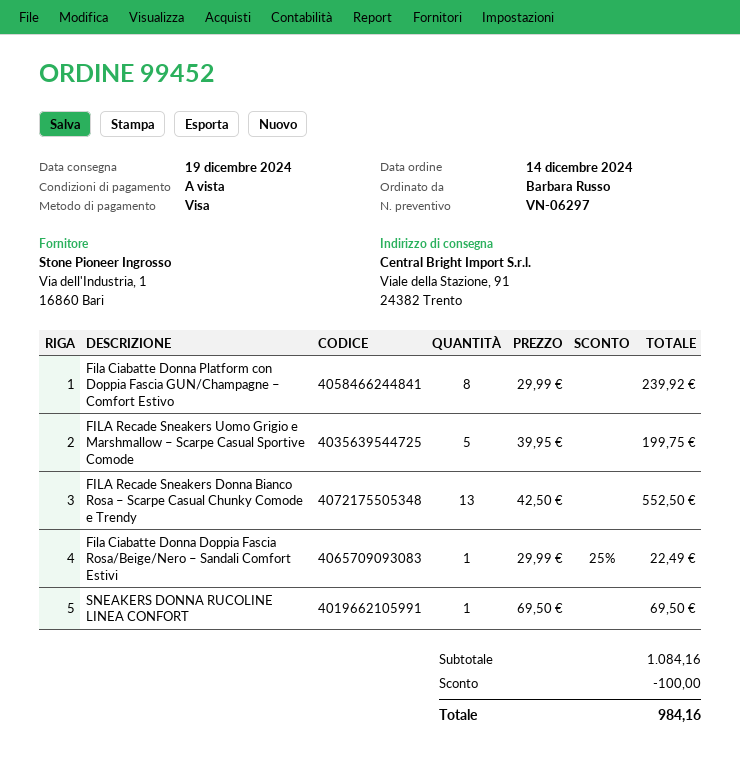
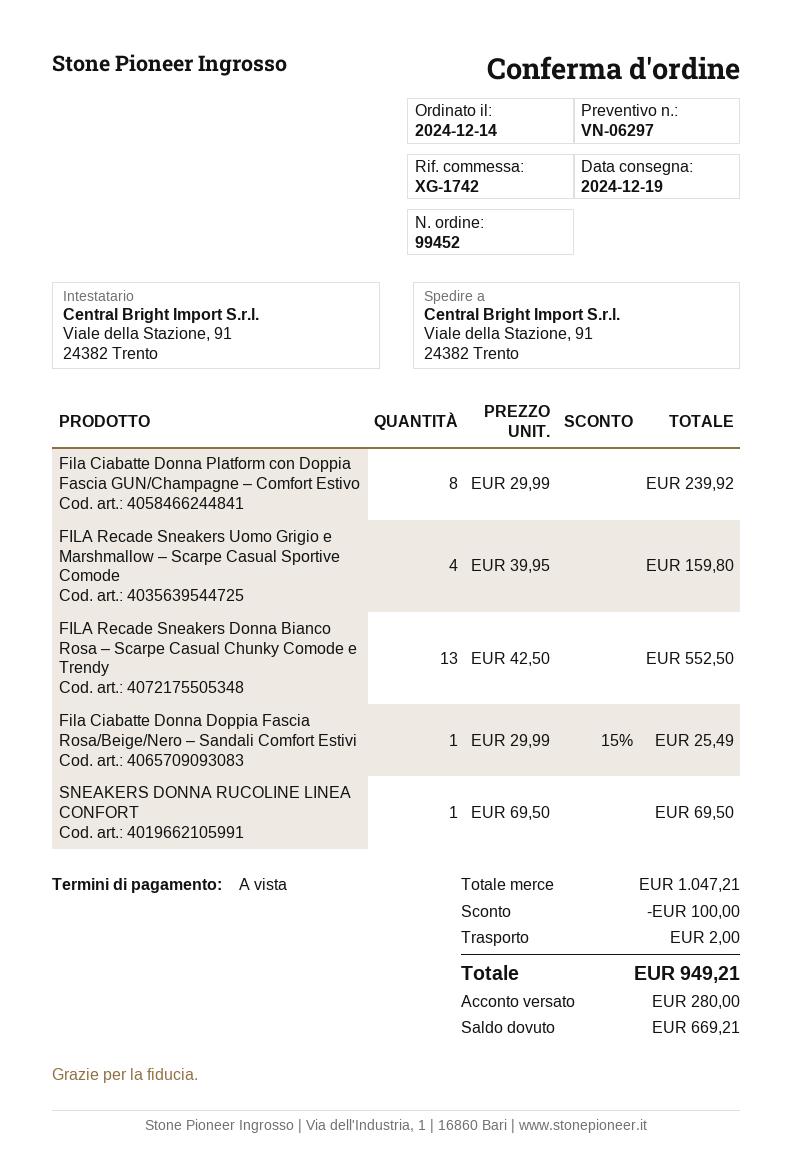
FILA Recade Sneakers Uomo Grigio e Marshmallow – Scarpe Casual Sportive Comode: 5 x 39.95 = 199.75 -> 4 x 39.95 = 159.80
Fila Ciabatte Donna Doppia Fascia Rosa/Beige/Nero – Sandali Comfort Estivi: 1 x 29.99 - 25% = 22.49 -> 1 x 29.99 - 15% = 25.49
subtotal: 1084.16 -> 1047.21
shipping: none -> 2.00
total: 984.16 -> 949.21

